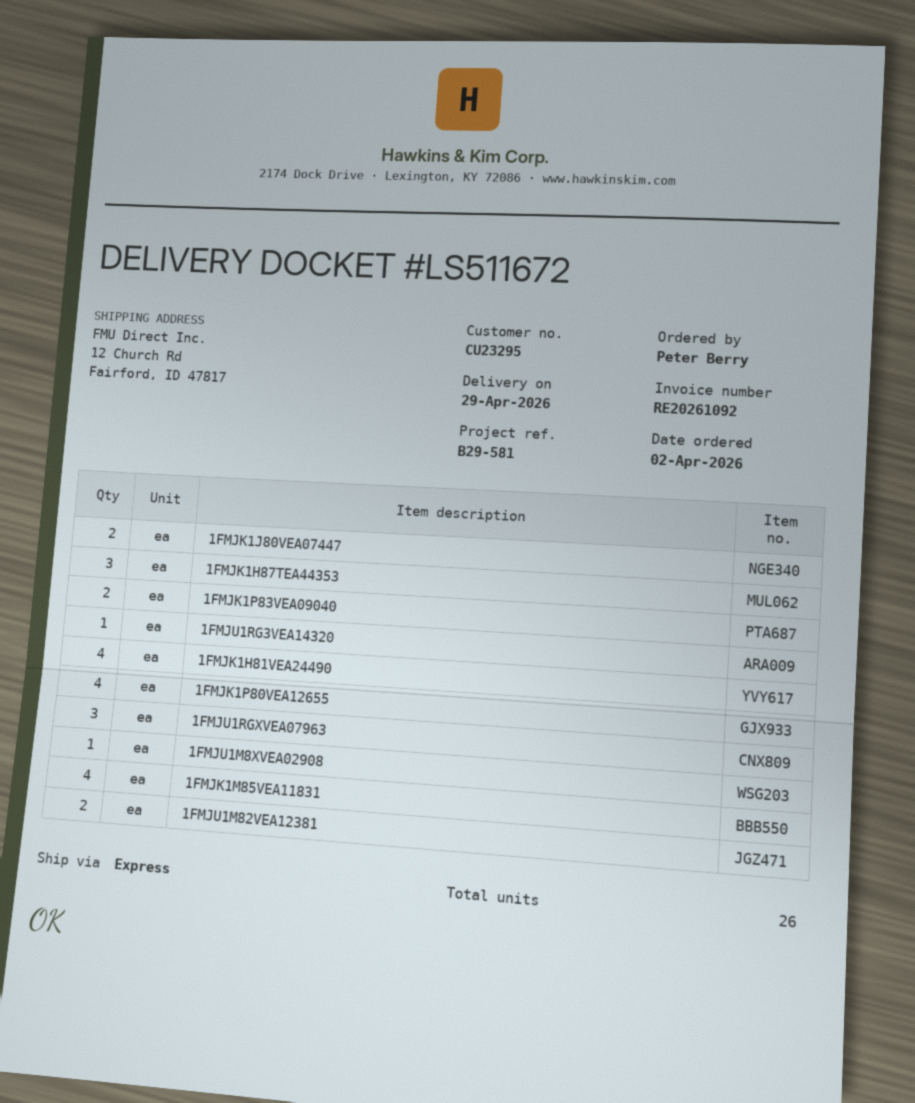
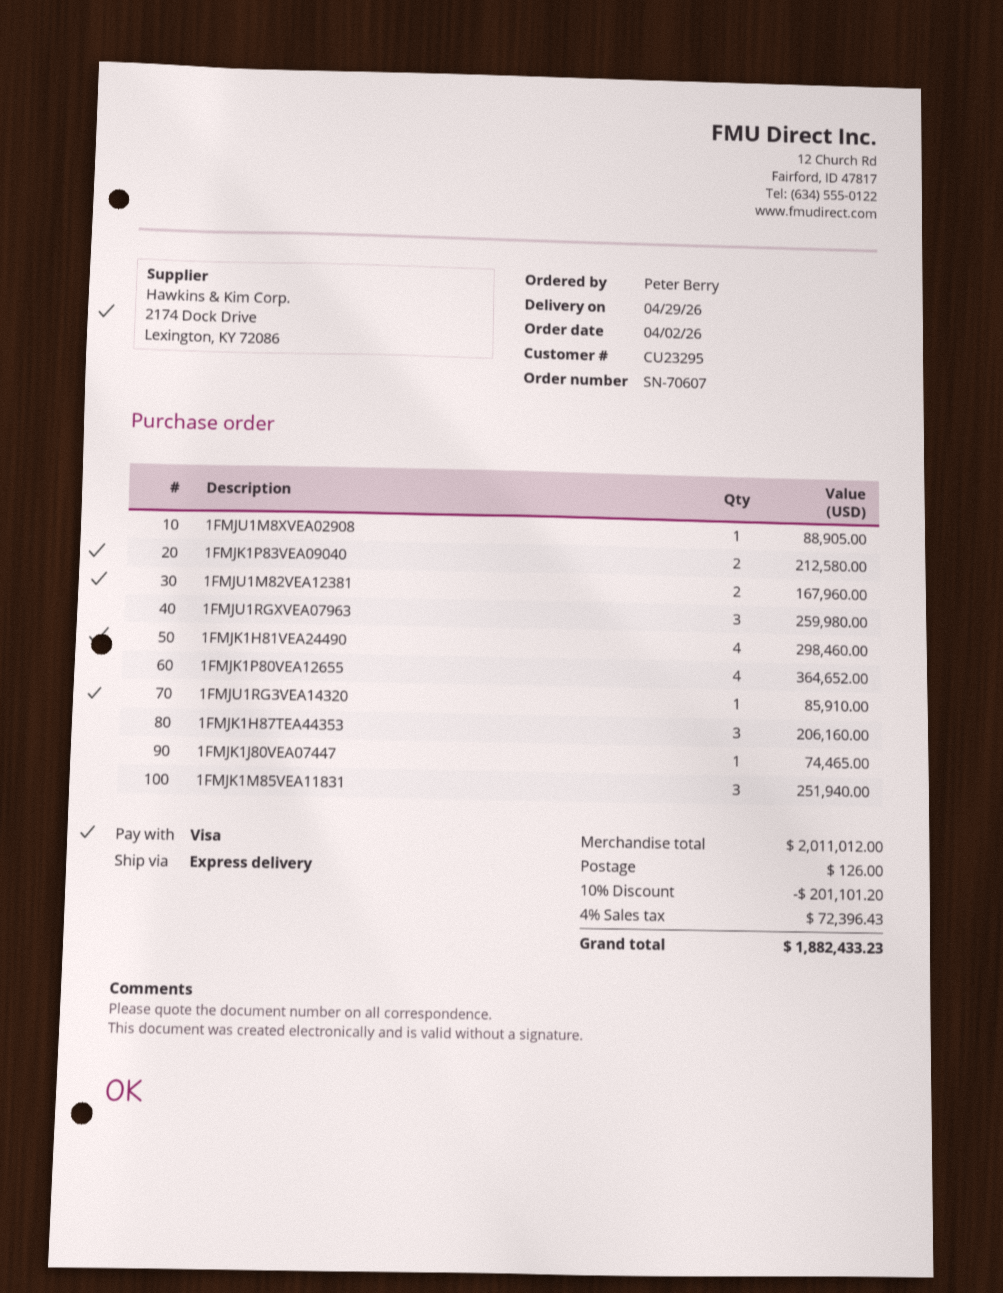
1FMJK1J80VEA07447: 2 -> 1
1FMJK1M85VEA11831: 4 -> 3

